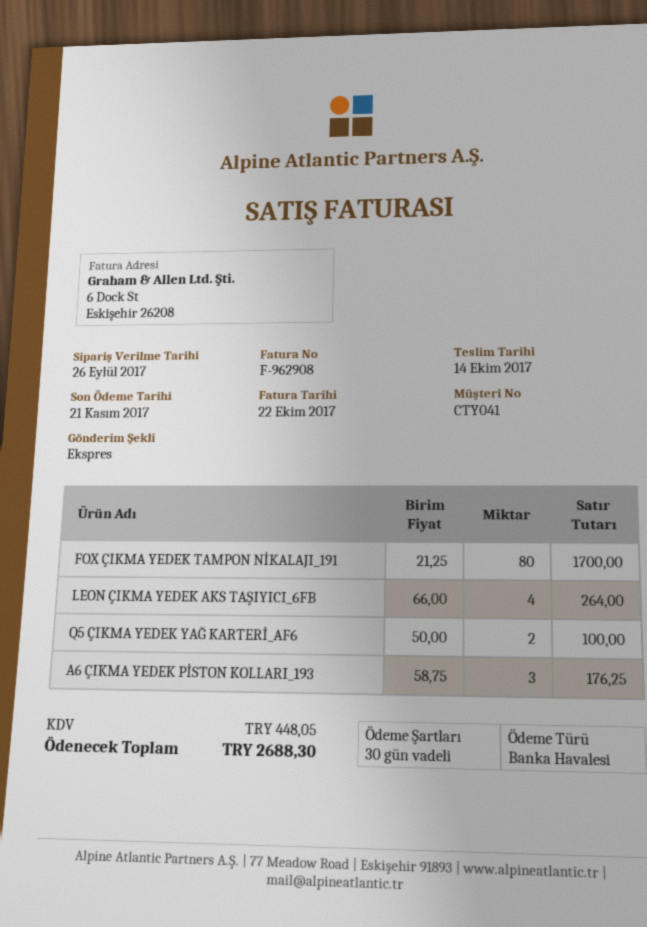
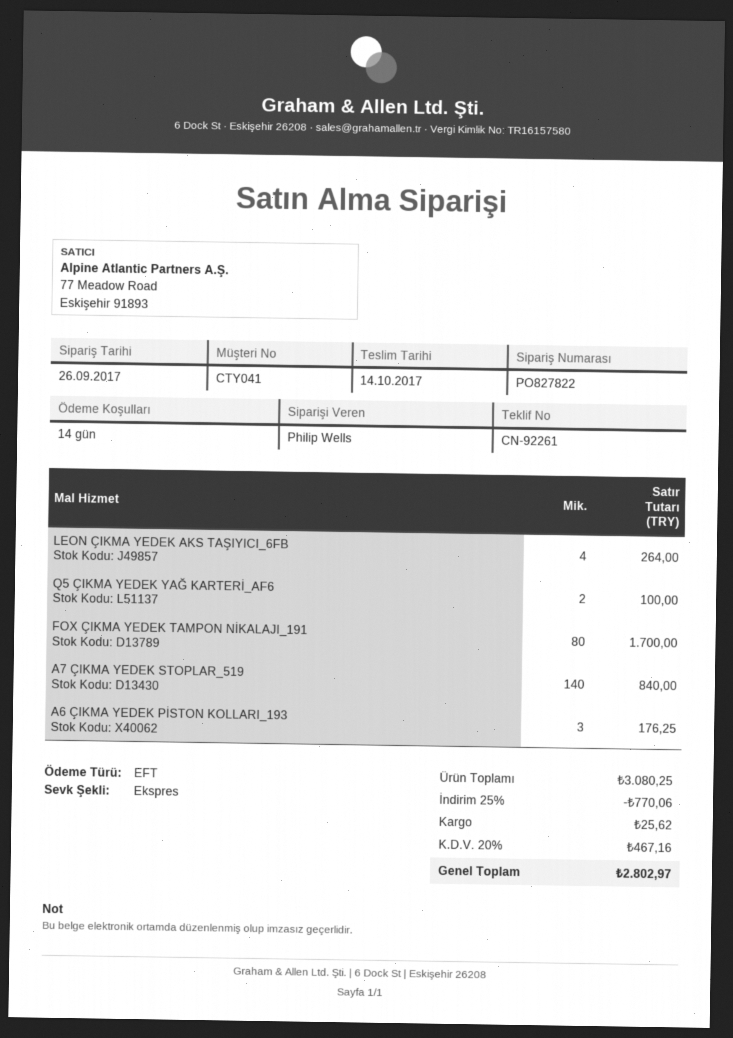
payment terms: 30 days -> 14 days
A7 ÇIKMA YEDEK STOPLAR_519: none -> 140 for 840.00
discount: none -> 25% = 770.06
shipping: none -> 25.62
tax: 448.05 -> 467.16
total: 2688.30 -> 2802.97

